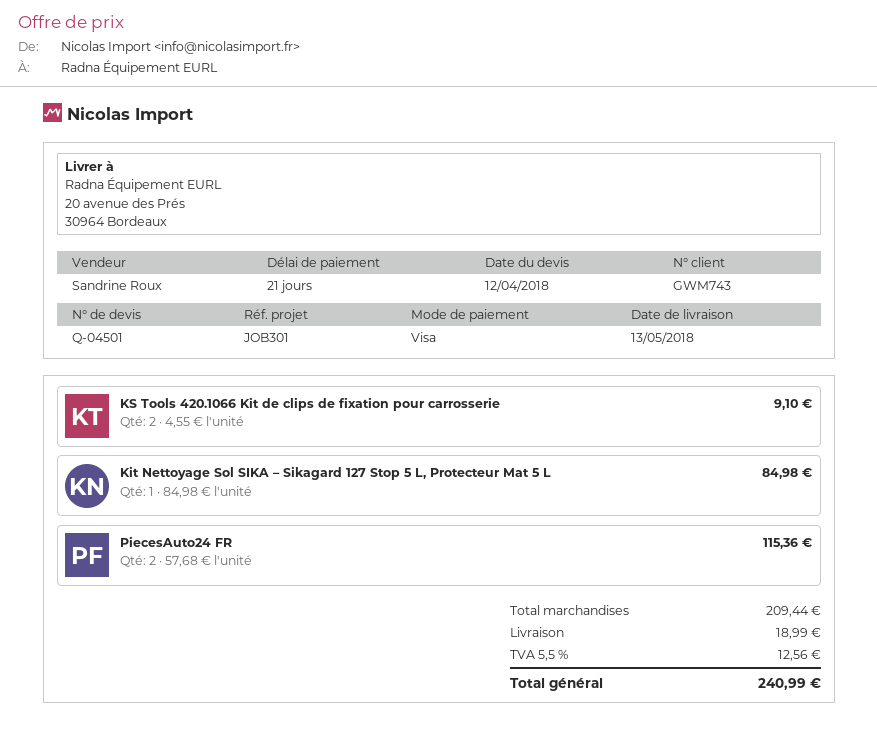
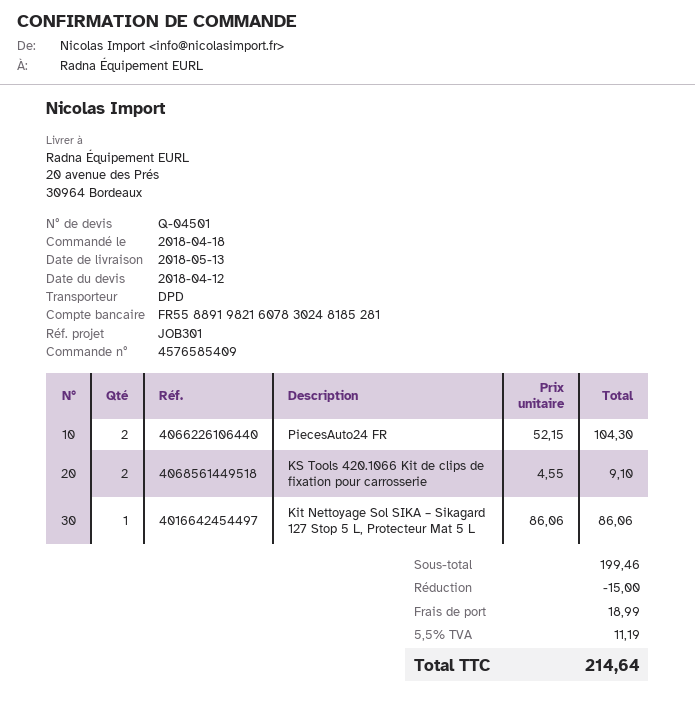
Kit Nettoyage Sol SIKA – Sikagard 127 Stop 5 L, Protecteur Mat 5 L: 1 x 84.98 = 84.98 -> 1 x 86.06 = 86.06
PiecesAuto24 FR: 2 x 57.68 = 115.36 -> 2 x 52.15 = 104.30
subtotal: 209.44 -> 199.46
discount: none -> 15.00
tax: 5.5% = 12.56 -> 5.5% = 11.19
total: 240.99 -> 214.64

